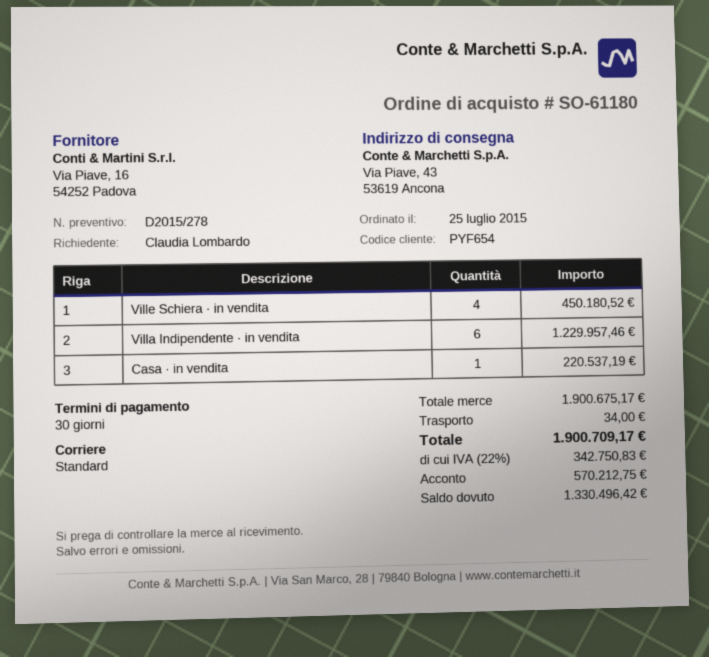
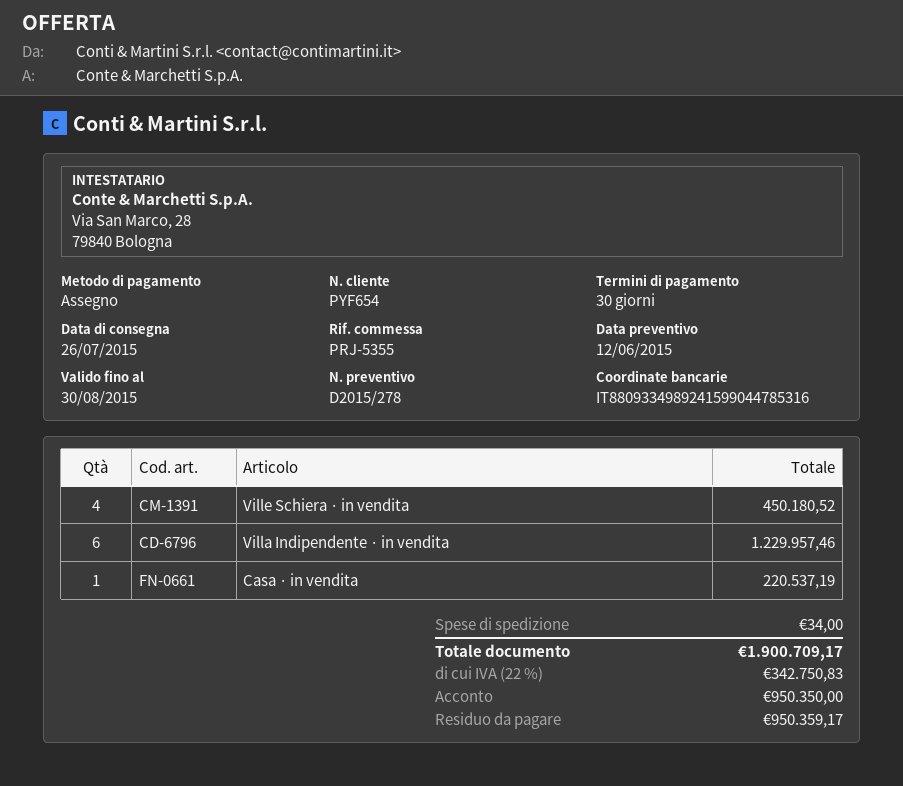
deposit: 570212.75 -> 950350.00
balance: 1330496.42 -> 950359.17

